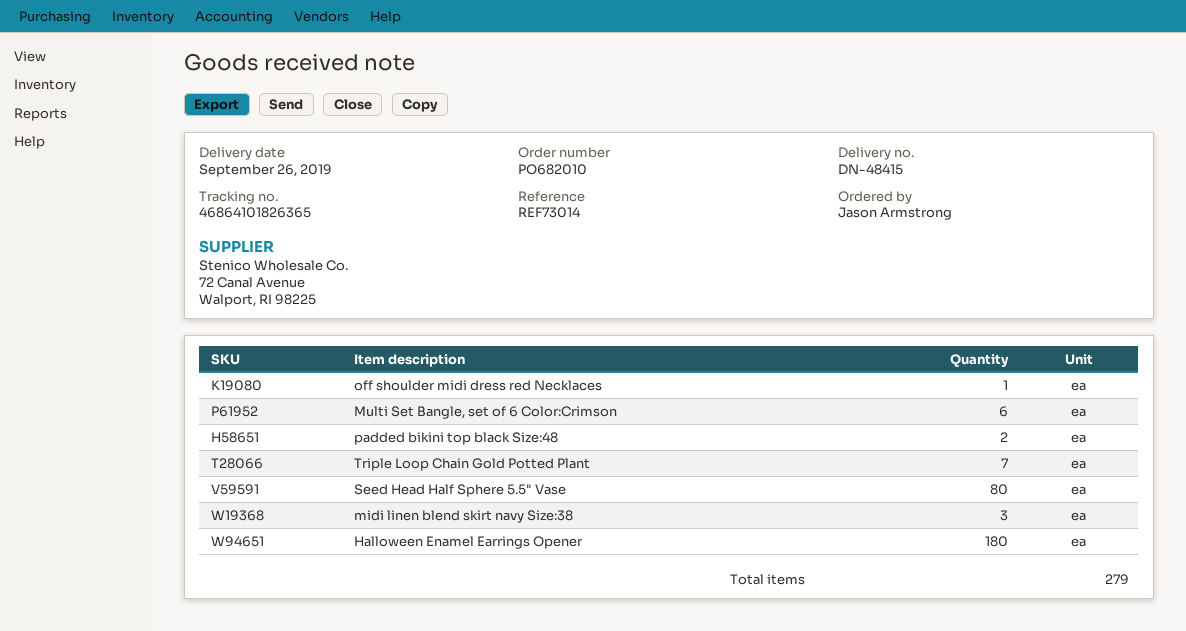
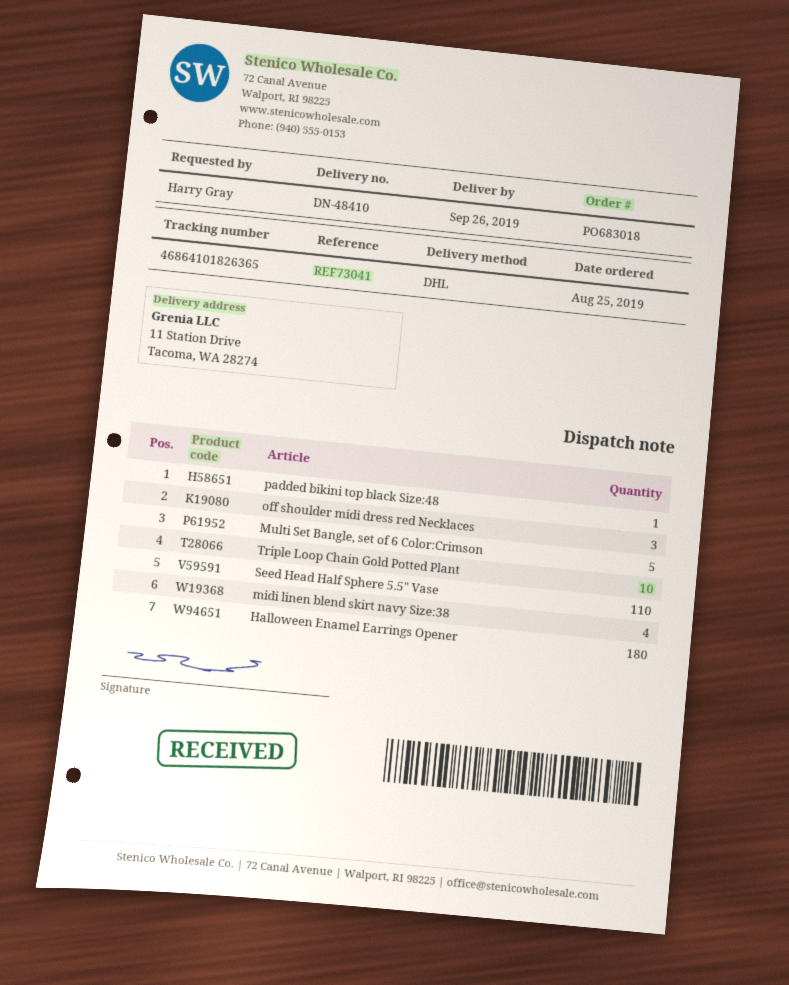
order number: PO682010 -> PO683018
delivery note number: DN-48415 -> DN-48410
reference: REF73014 -> REF73041
ordered by: Jason Armstrong -> Harry Gray
off shoulder midi dress red Necklaces: 1 -> 3
Multi Set Bangle, set of 6 Color:Crimson: 6 -> 5
padded bikini top black Size:48: 2 -> 1
Triple Loop Chain Gold Potted Plant: 7 -> 10
Seed Head Half Sphere 5.5" Vase: 80 -> 110
midi linen blend skirt navy Size:38: 3 -> 4

